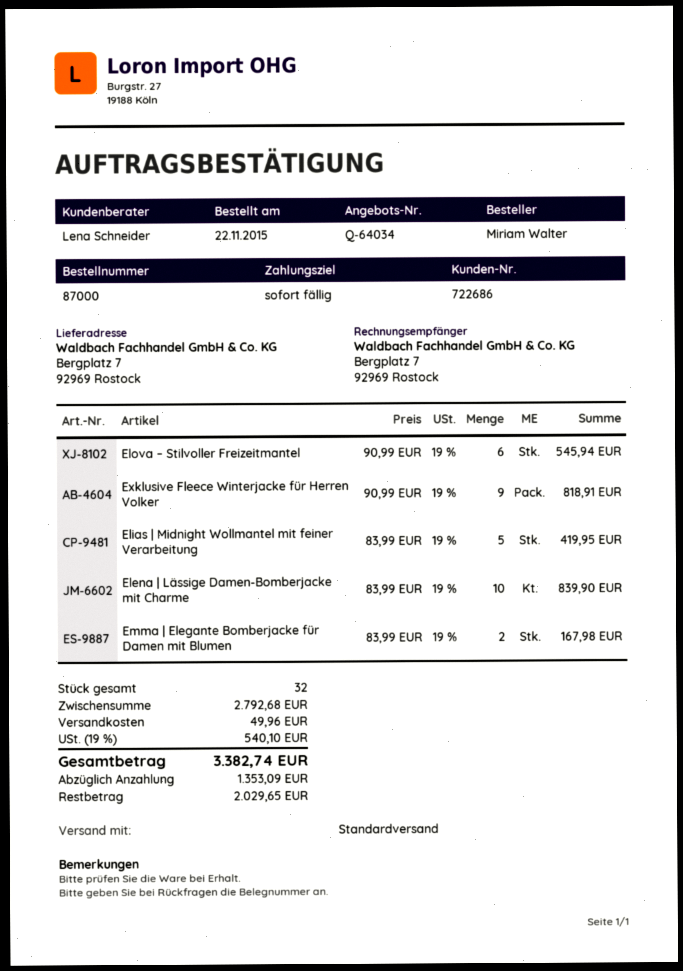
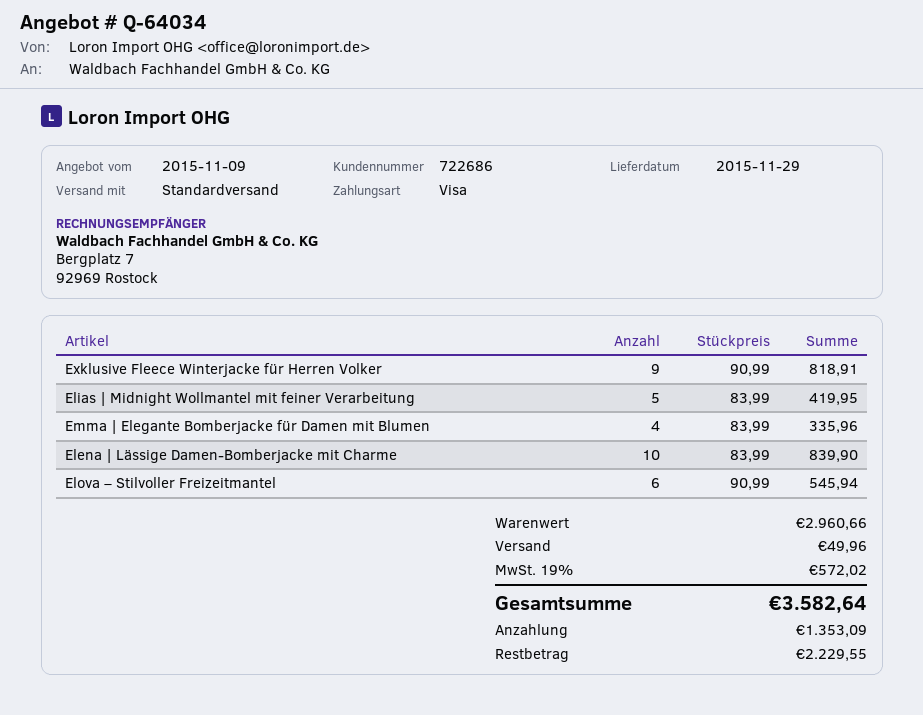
Emma | Elegante Bomberjacke für Damen mit Blumen: 2 x 83.99 = 167.98 -> 4 x 83.99 = 335.96
subtotal: 2792.68 -> 2960.66
tax: 19% = 540.10 -> 19% = 572.02
total: 3382.74 -> 3582.64
balance: 2029.65 -> 2229.55

